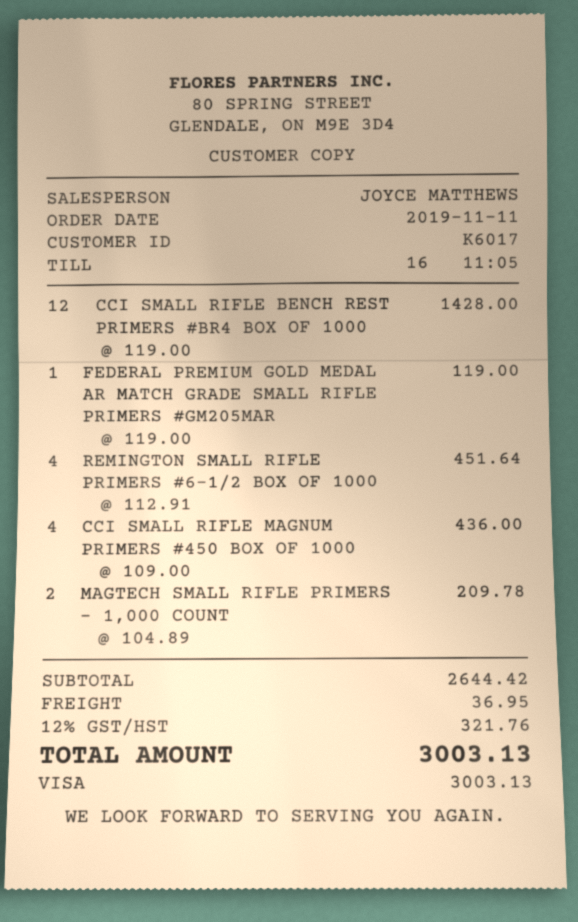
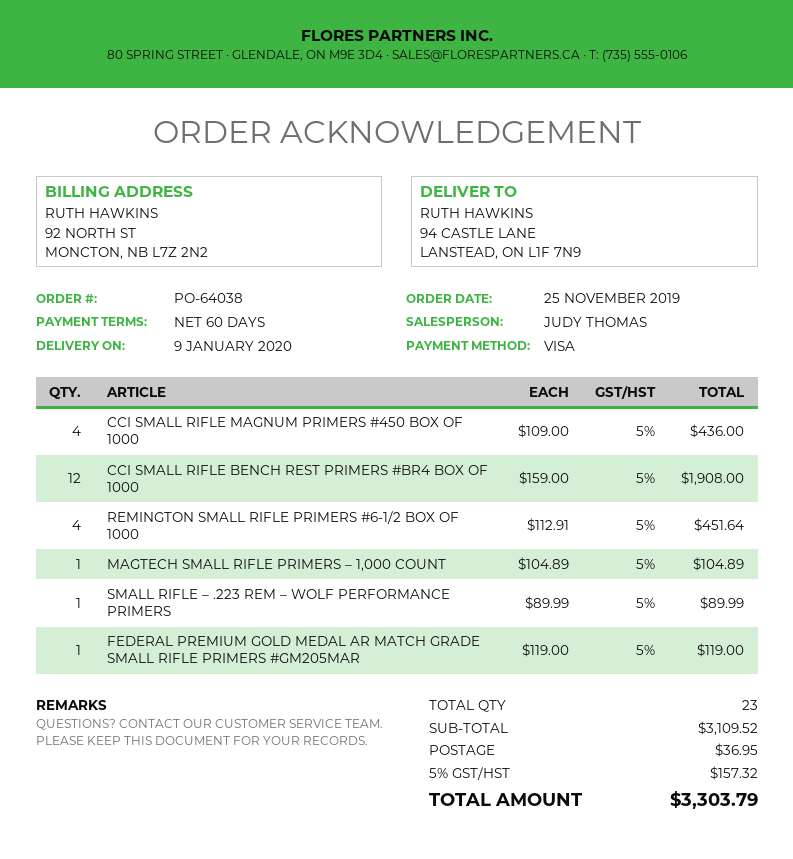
order date: 2019-11-11 -> 2019-11-25
sales rep: JOYCE MATTHEWS -> JUDY THOMAS
CCI SMALL RIFLE BENCH REST PRIMERS #BR4 BOX OF 1000: 12 x 119.00 = 1428.00 -> 12 x 159.00 = 1908.00
MAGTECH SMALL RIFLE PRIMERS – 1,000 COUNT: 2 x 104.89 = 209.78 -> 1 x 104.89 = 104.89
SMALL RIFLE – .223 REM – WOLF PERFORMANCE PRIMERS: none -> 1 x 89.99 = 89.99
subtotal: 2644.42 -> 3109.52
tax: 12% = 321.76 -> 5% = 157.32
total: 3003.13 -> 3303.79

